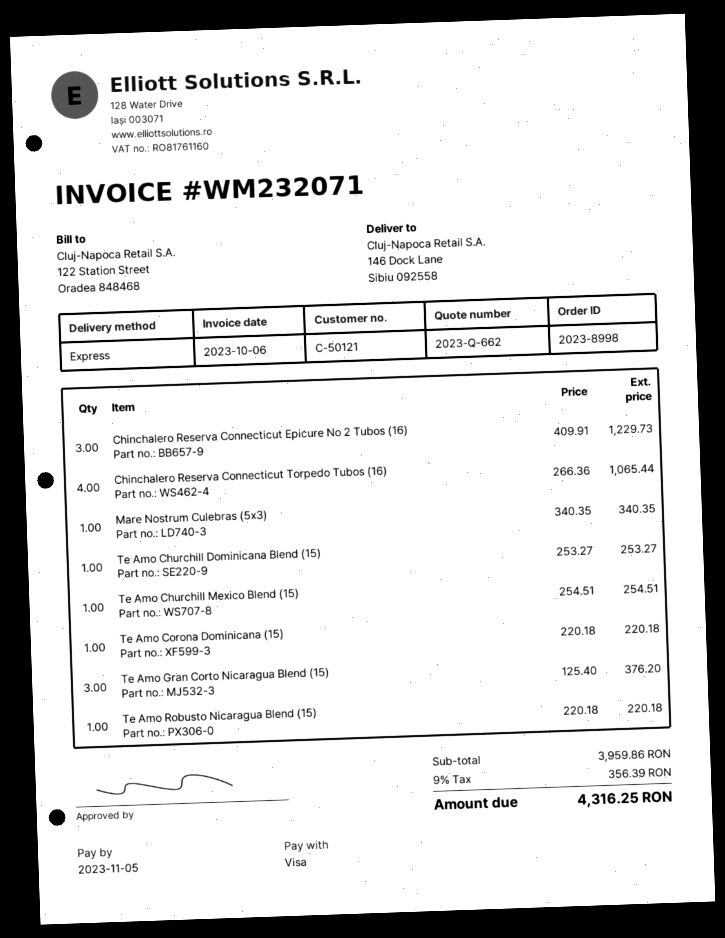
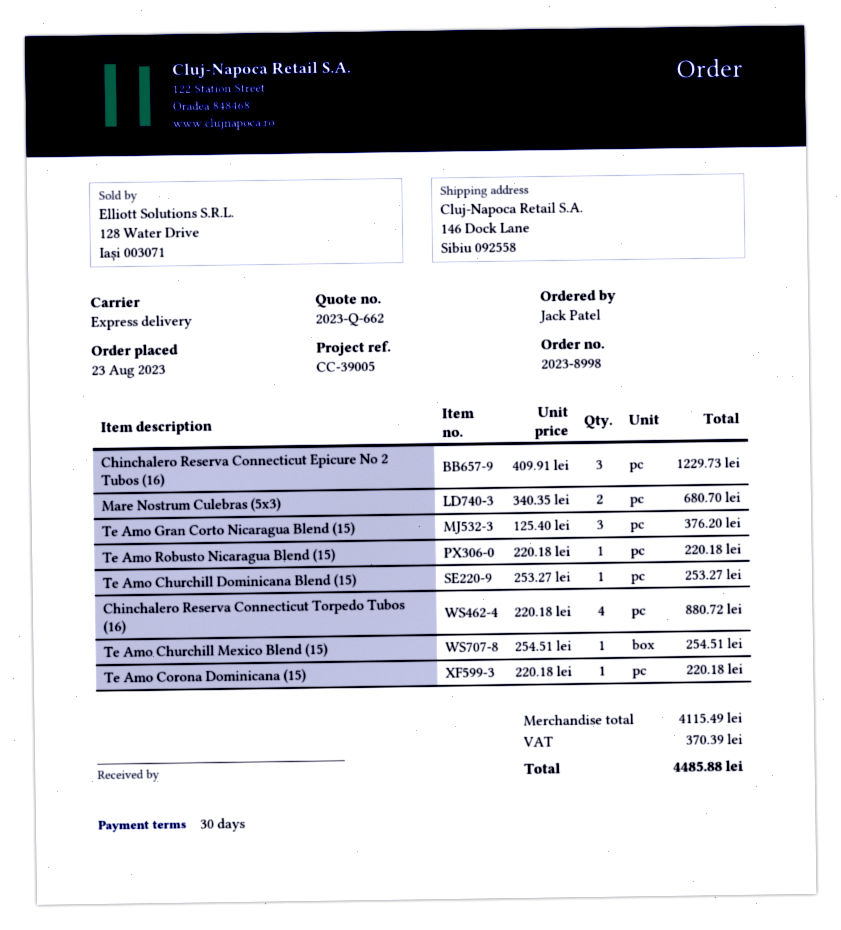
Chinchalero Reserva Connecticut Torpedo Tubos (16): 4 x 266.36 = 1065.44 -> 4 x 220.18 = 880.72
Mare Nostrum Culebras (5x3): 1 x 340.35 = 340.35 -> 2 x 340.35 = 680.70
subtotal: 3959.86 -> 4115.49
tax: 356.39 -> 370.39
total: 4316.25 -> 4485.88

